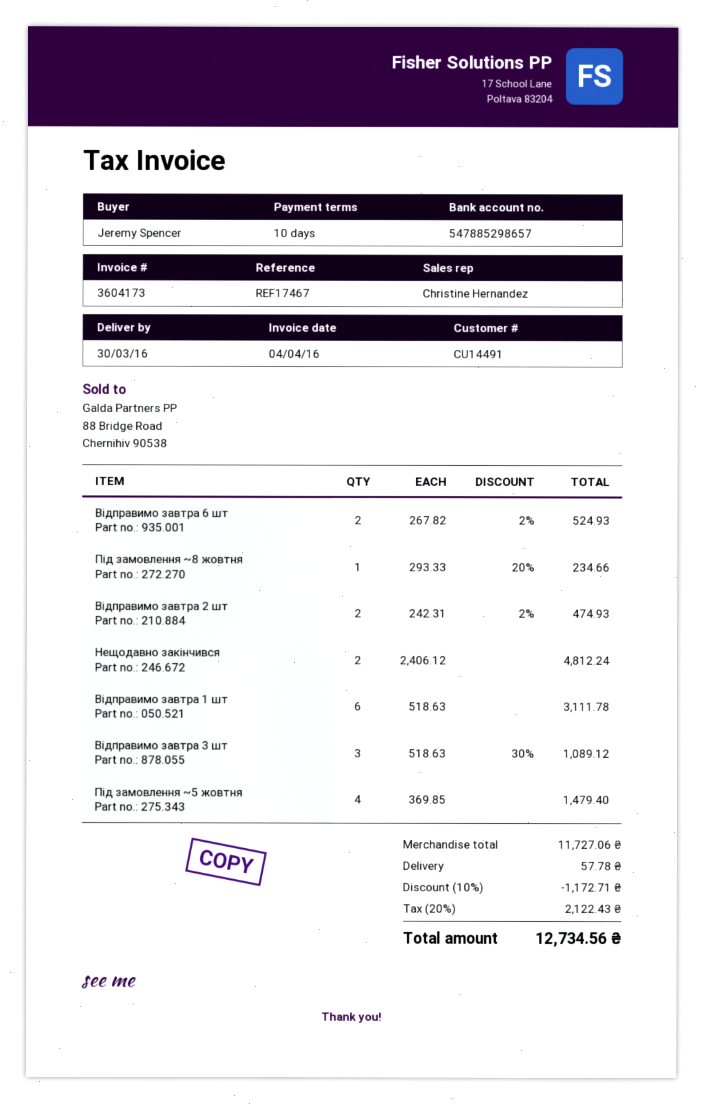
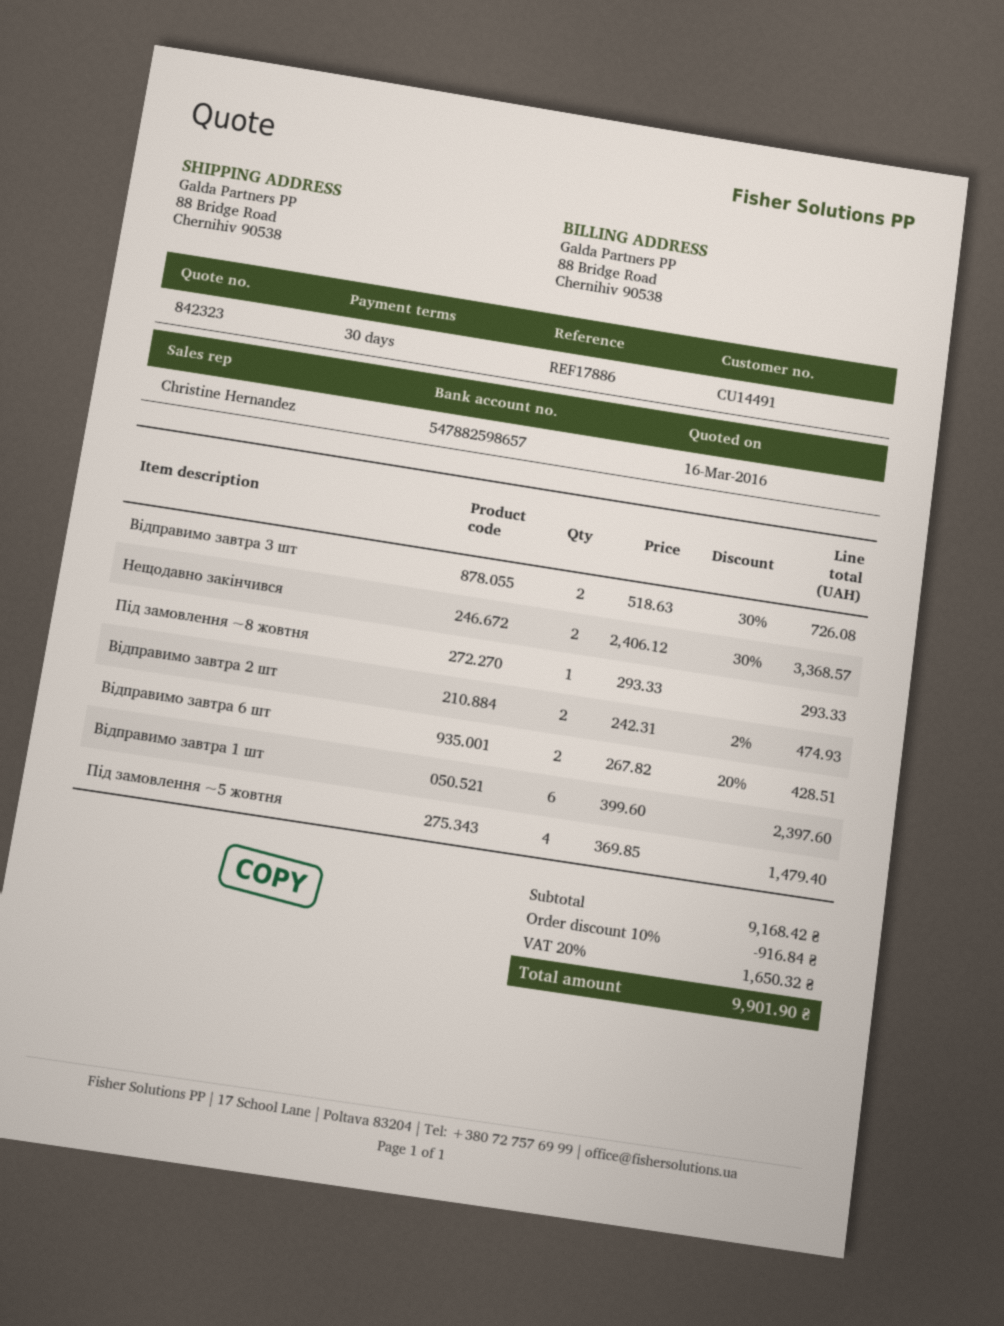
payment terms: 10 days -> 30 days
reference: REF17467 -> REF17886
bank account: 547885298657 -> 547882598657
Відправимо завтра 6 шт: 2 x 267.82 - 2% = 524.93 -> 2 x 267.82 - 20% = 428.51
Під замовлення ~8 жовтня: 1 x 293.33 - 20% = 234.66 -> 1 x 293.33 = 293.33
Нещодавно закінчився: 2 x 2406.12 = 4812.24 -> 2 x 2406.12 - 30% = 3368.57
Відправимо завтра 1 шт: 6 x 518.63 = 3111.78 -> 6 x 399.60 = 2397.60
Відправимо завтра 3 шт: 3 x 518.63 - 30% = 1089.12 -> 2 x 518.63 - 30% = 726.08
subtotal: 11727.06 -> 9168.42
discount: 10% = 1172.71 -> 10% = 916.84
shipping: 57.78 -> none
tax: 20% = 2122.43 -> 20% = 1650.32
total: 12734.56 -> 9901.90

